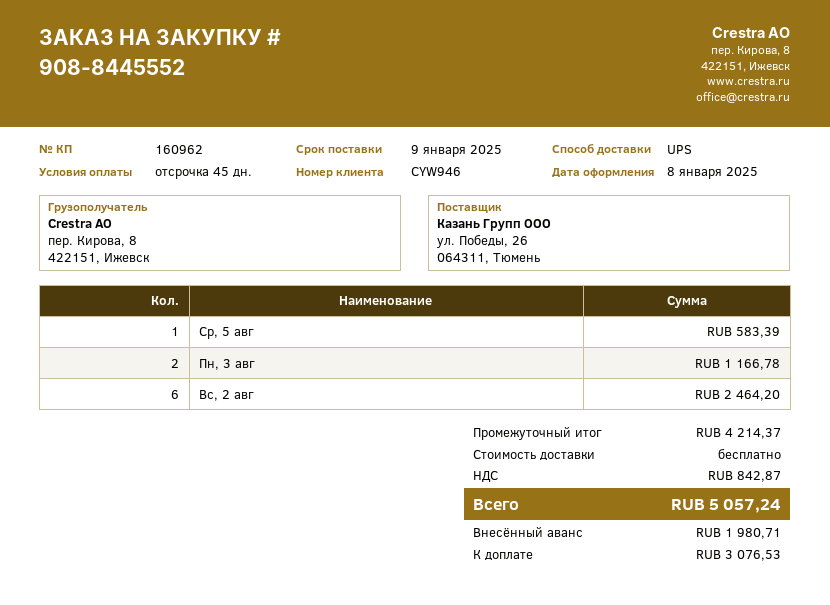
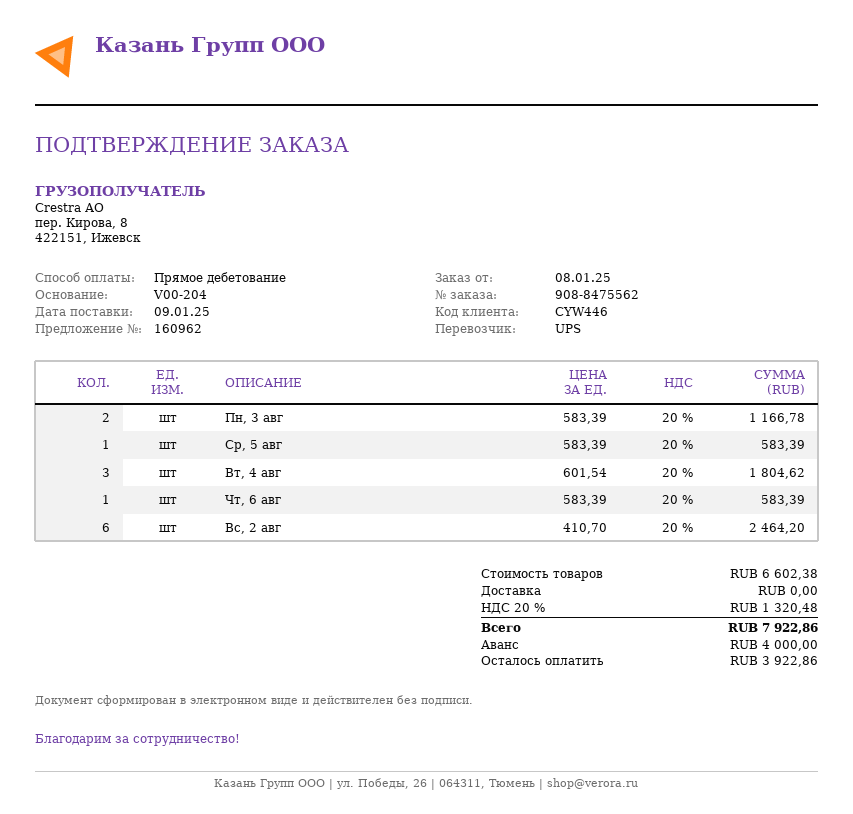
order number: 908-8445552 -> 908-8475562
customer number: CYW946 -> CYW446
Вт, 4 авг: none -> 3 for 1804.62
Чт, 6 авг: none -> 1 for 583.39
subtotal: 4214.37 -> 6602.38
tax: 842.87 -> 1320.48
total: 5057.24 -> 7922.86
deposit: 1980.71 -> 4000.00
balance: 3076.53 -> 3922.86

